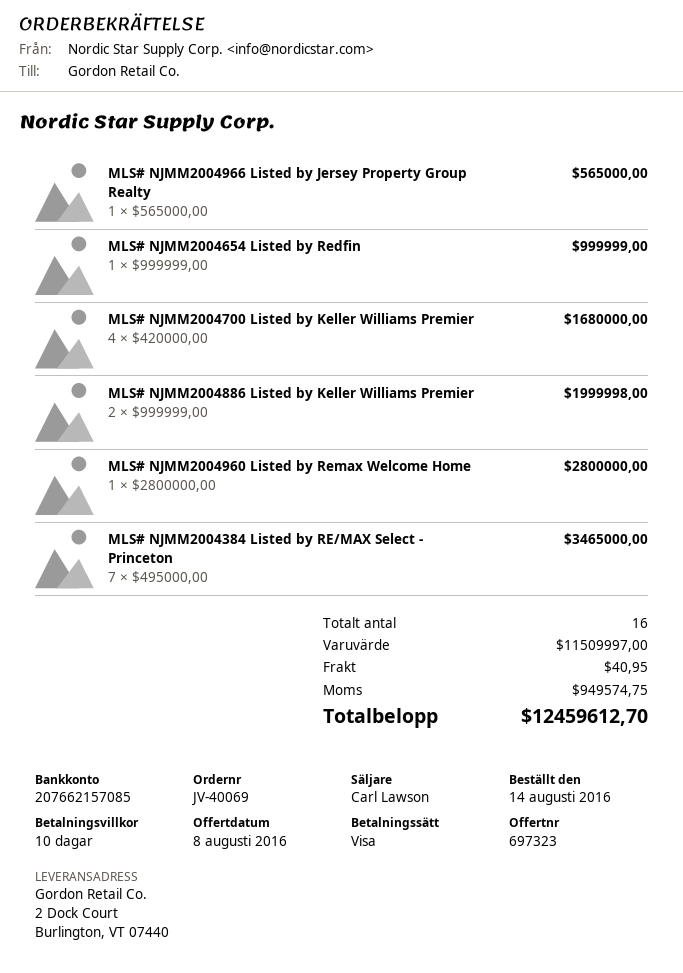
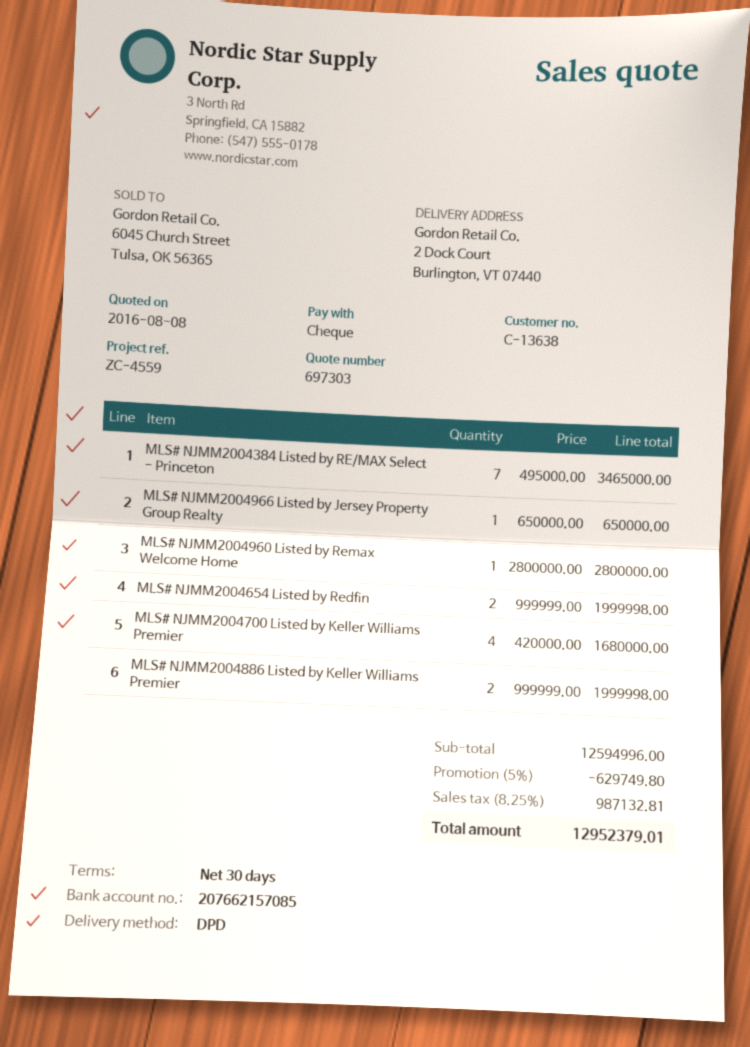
quote number: 697323 -> 697303
payment terms: 10 days -> 30 days
payment method: Visa -> cheque
MLS# NJMM2004966 Listed by Jersey Property Group Realty: 1 x 565000.00 = 565000.00 -> 1 x 650000.00 = 650000.00
MLS# NJMM2004654 Listed by Redfin: 1 x 999999.00 = 999999.00 -> 2 x 999999.00 = 1999998.00
subtotal: 11509997.00 -> 12594996.00
discount: none -> 5% = 629749.80
shipping: 40.95 -> none
tax: 949574.75 -> 987132.81
total: 12459612.70 -> 12952379.01

